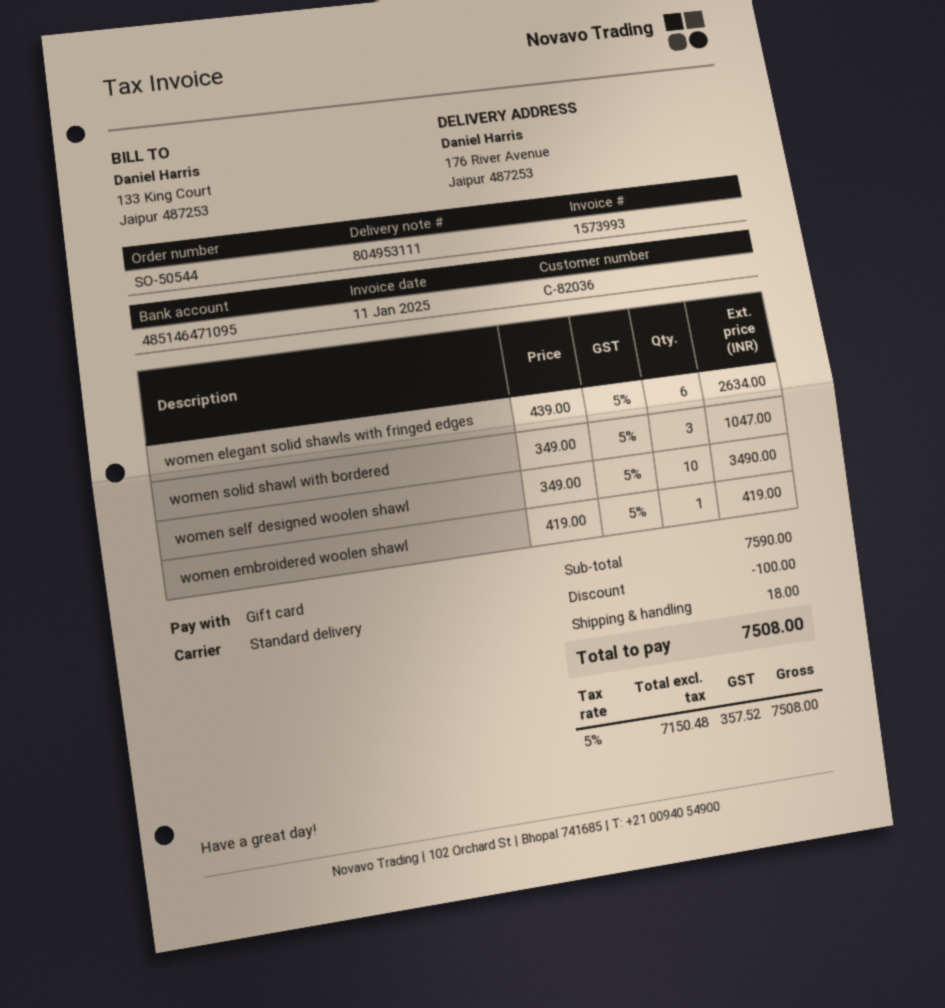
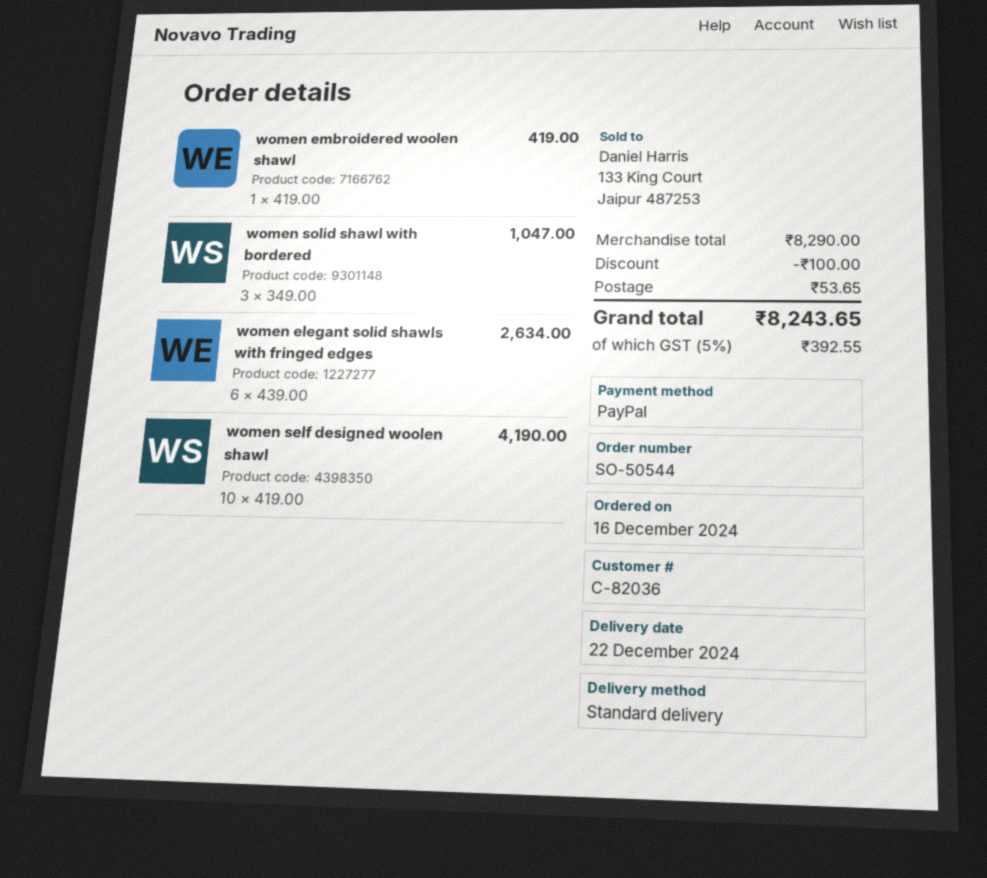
payment method: gift card -> PayPal
women self designed woolen shawl: 10 x 349.00 = 3490.00 -> 10 x 419.00 = 4190.00
subtotal: 7590.00 -> 8290.00
shipping: 18.00 -> 53.65
tax: 5% = 357.52 -> 5% = 392.55
total: 7508.00 -> 8243.65

